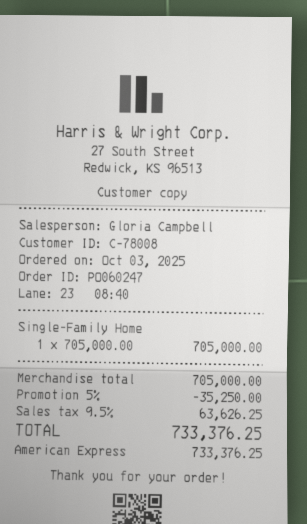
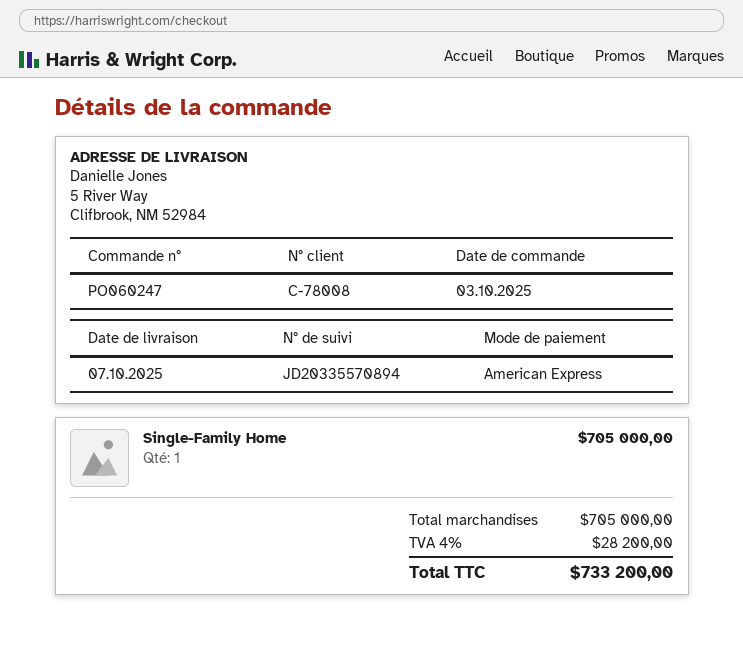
discount: 5% = 35250.00 -> none
tax: 9.5% = 63626.25 -> 4% = 28200.00
total: 733376.25 -> 733200.00

